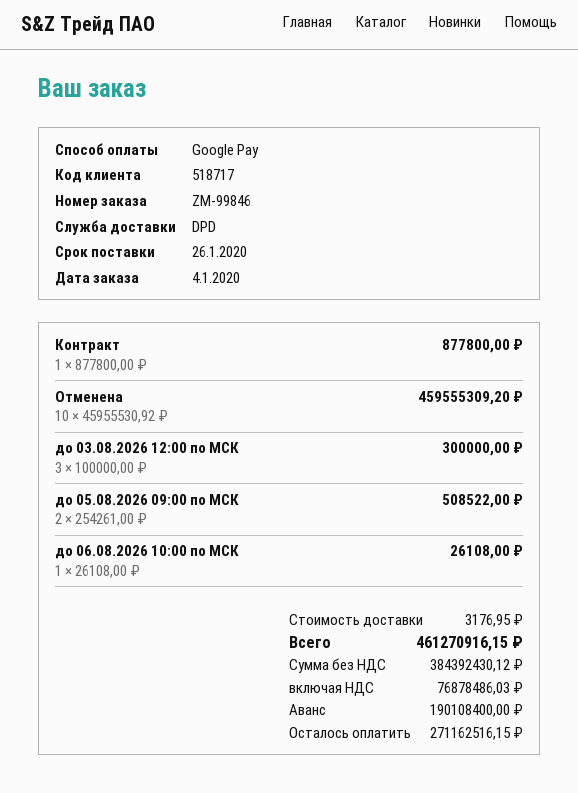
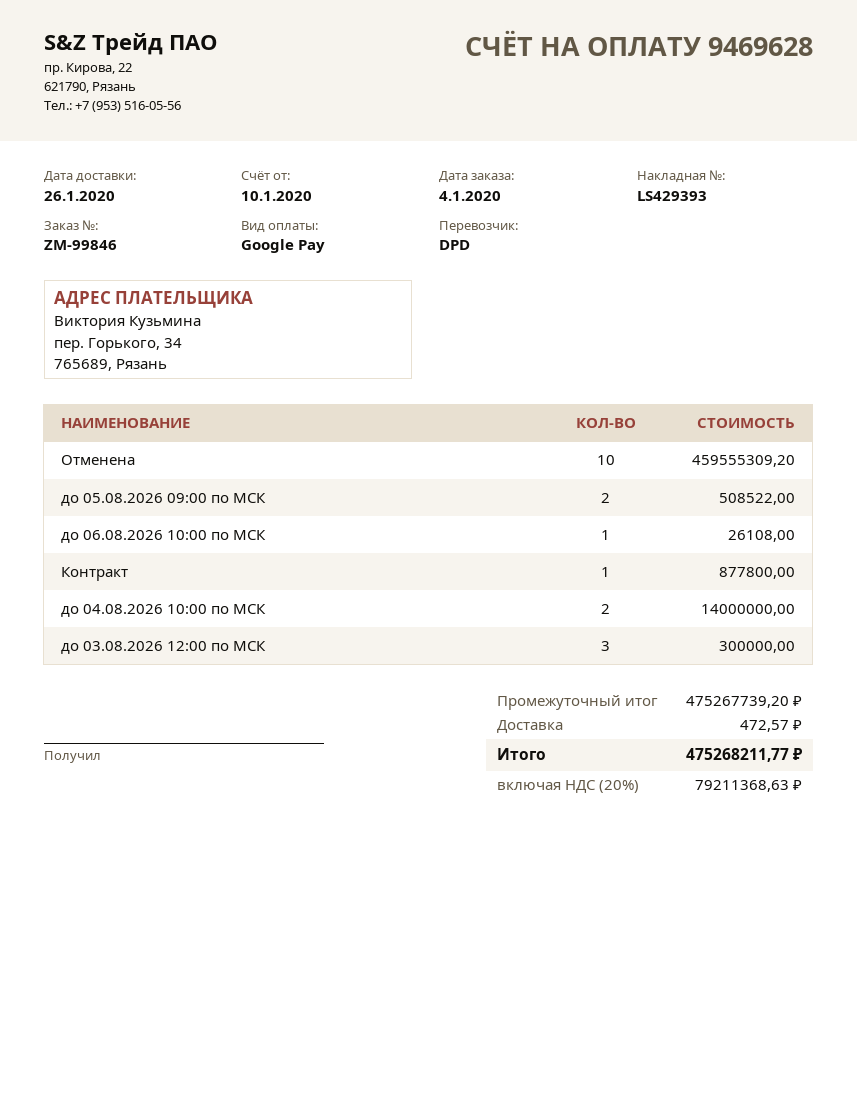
до 04.08.2026 10:00 по МСК: none -> 2 for 14000000.00
shipping: 3176.95 -> 472.57
tax: 76878486.03 -> 79211368.63
total: 461270916.15 -> 475268211.77

